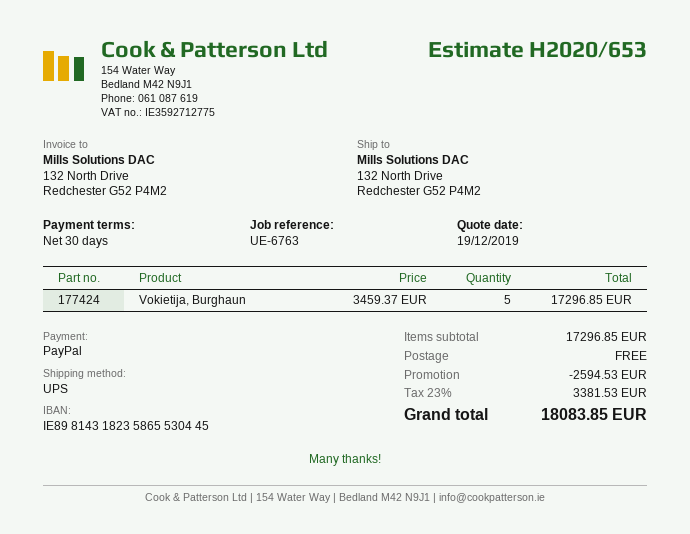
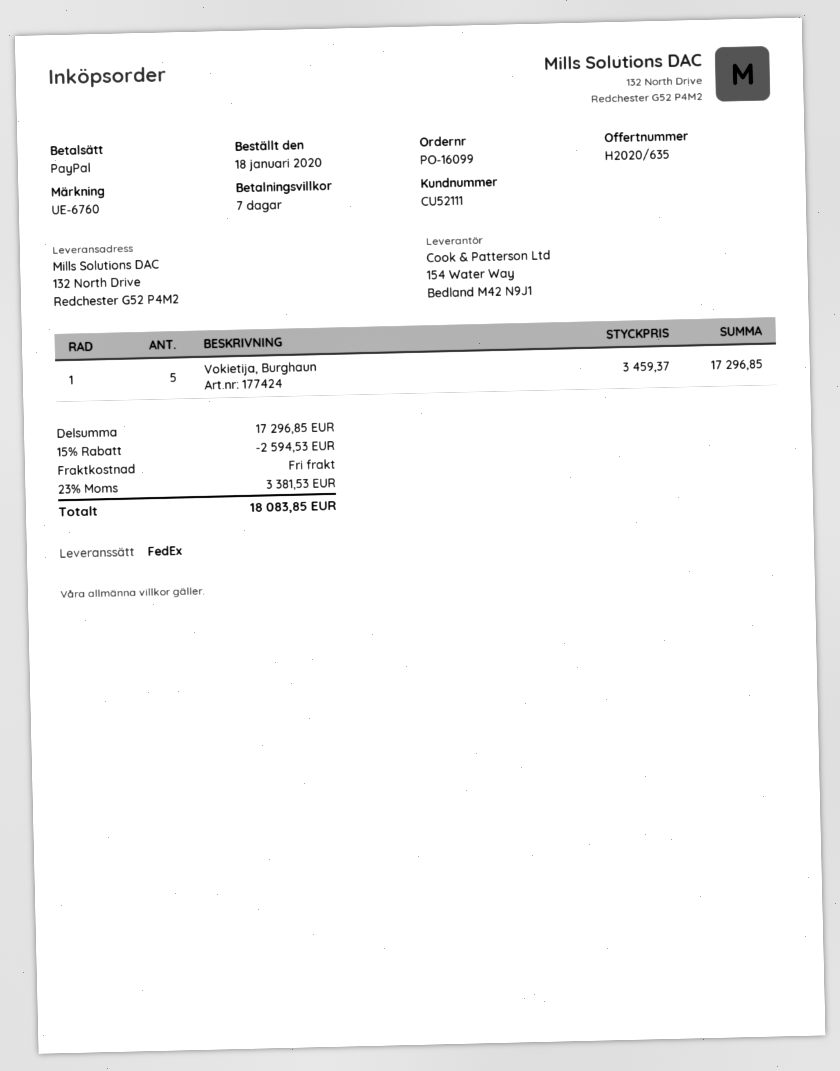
quote number: H2020/653 -> H2020/635
payment terms: 30 days -> 7 days
reference: UE-6763 -> UE-6760
shipping method: UPS -> FedEx

